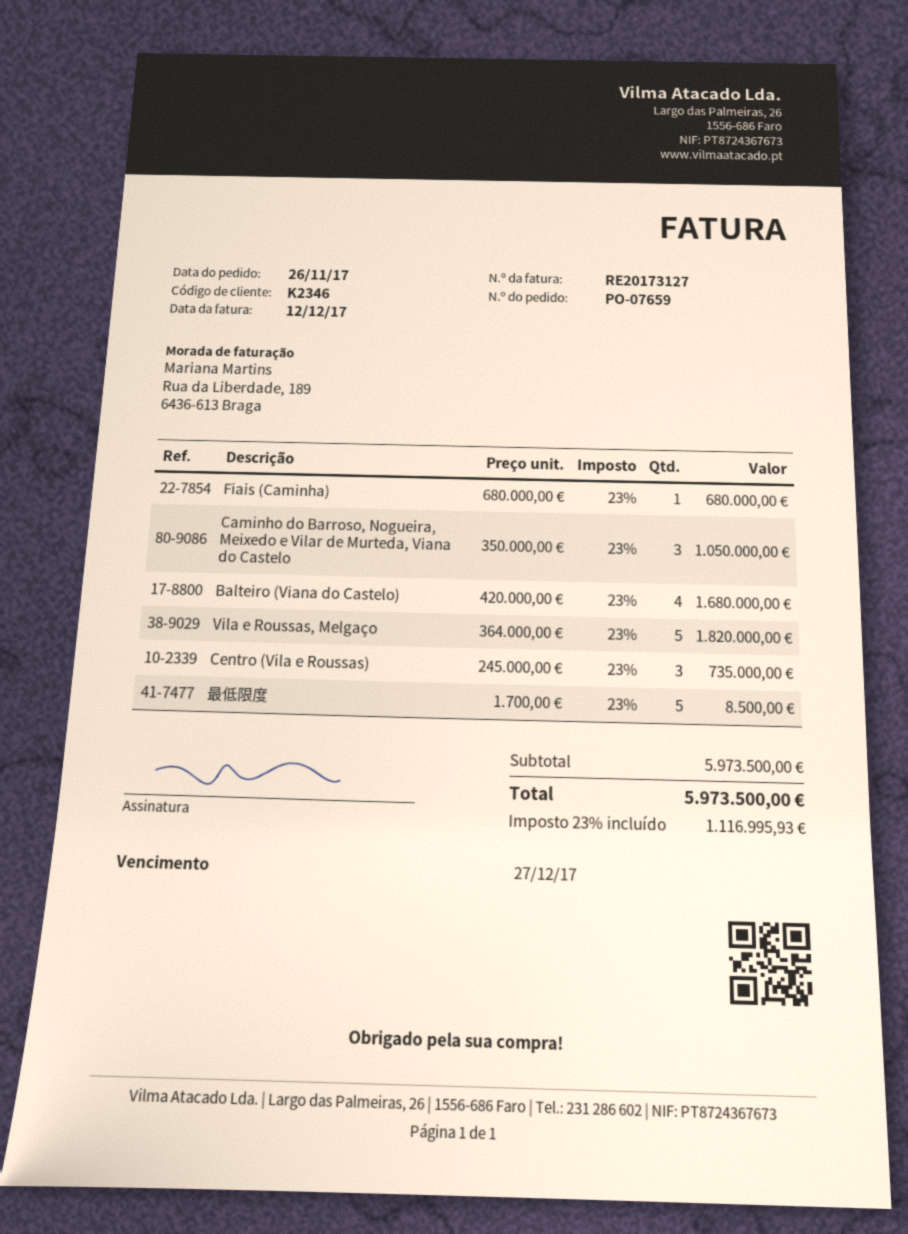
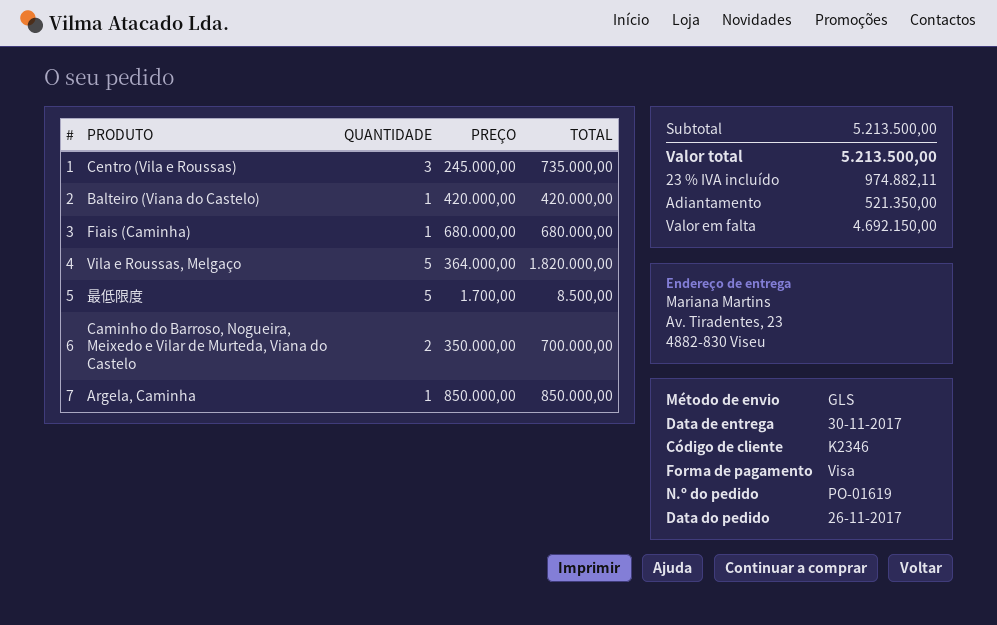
order number: PO-07659 -> PO-01619
Caminho do Barroso, Nogueira, Meixedo e Vilar de Murteda, Viana do Castelo: 3 x 350000.00 = 1050000.00 -> 2 x 350000.00 = 700000.00
Balteiro (Viana do Castelo): 4 x 420000.00 = 1680000.00 -> 1 x 420000.00 = 420000.00
Argela, Caminha: none -> 1 x 850000.00 = 850000.00
subtotal: 5973500.00 -> 5213500.00
tax: 23% = 1116995.93 -> 23% = 974882.11
total: 5973500.00 -> 5213500.00

